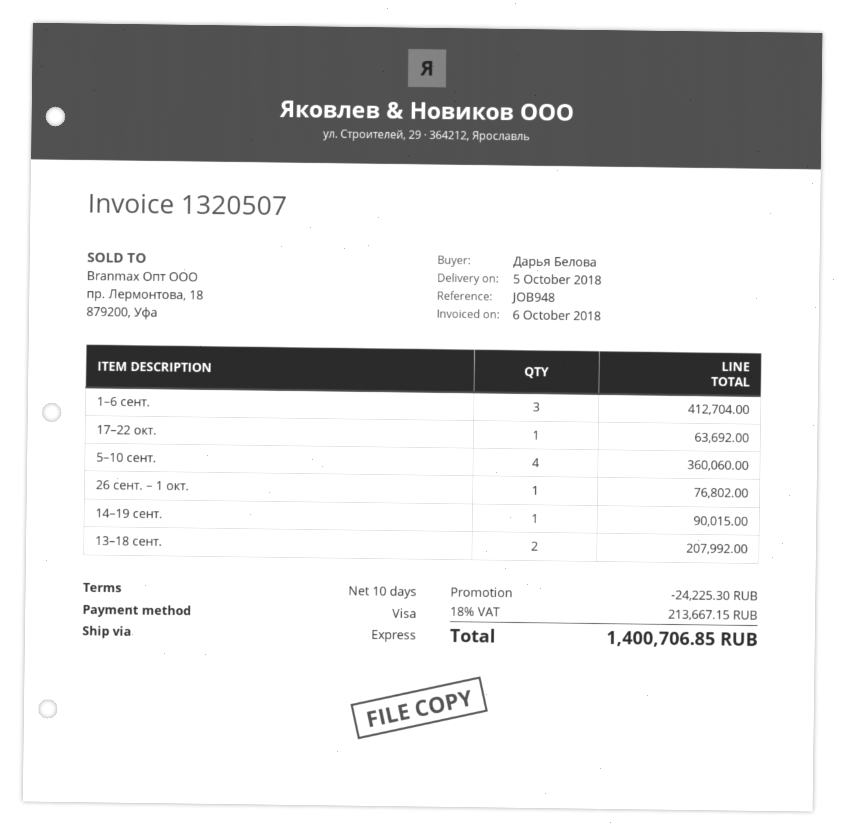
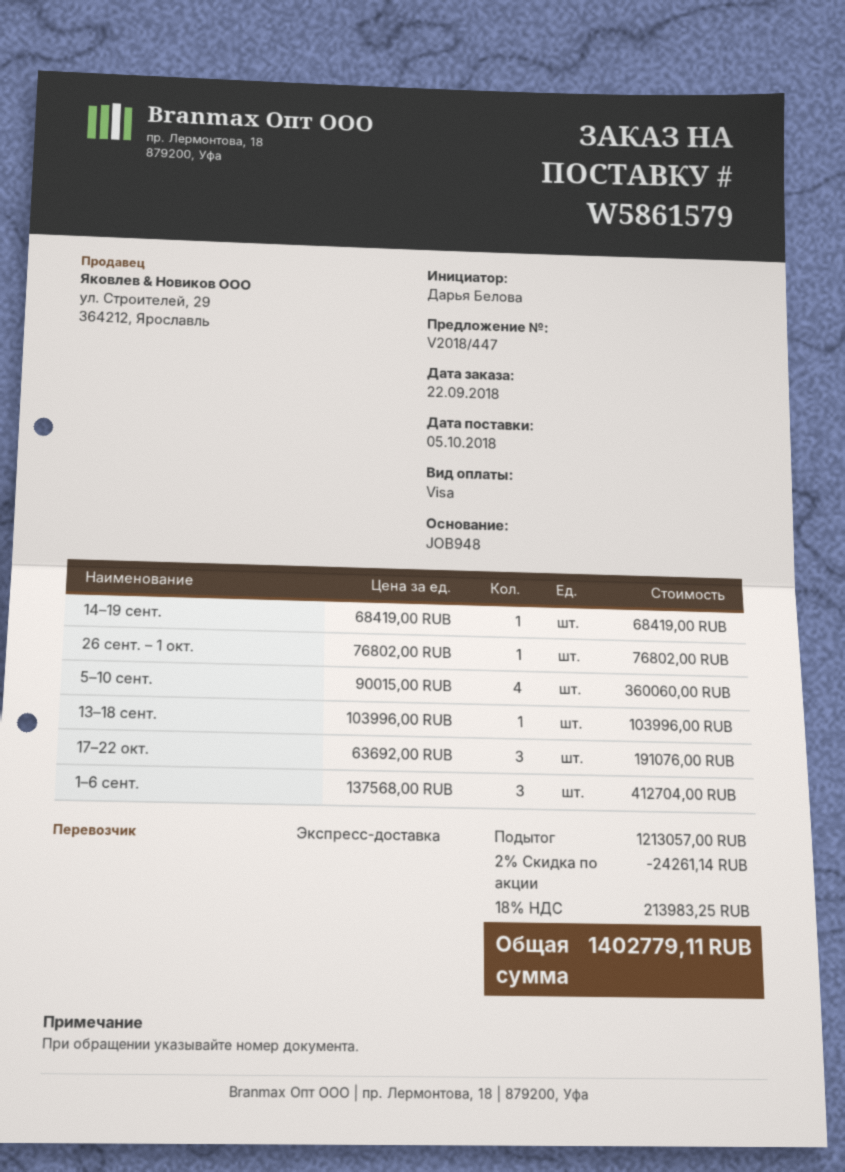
17–22 окт.: 1 for 63692.00 -> 3 for 191076.00
14–19 сент.: 1 for 90015.00 -> 1 for 68419.00
13–18 сент.: 2 for 207992.00 -> 1 for 103996.00
discount: 24225.30 -> 24261.14
tax: 18% = 213667.15 -> 18% = 213983.25
total: 1400706.85 -> 1402779.11

